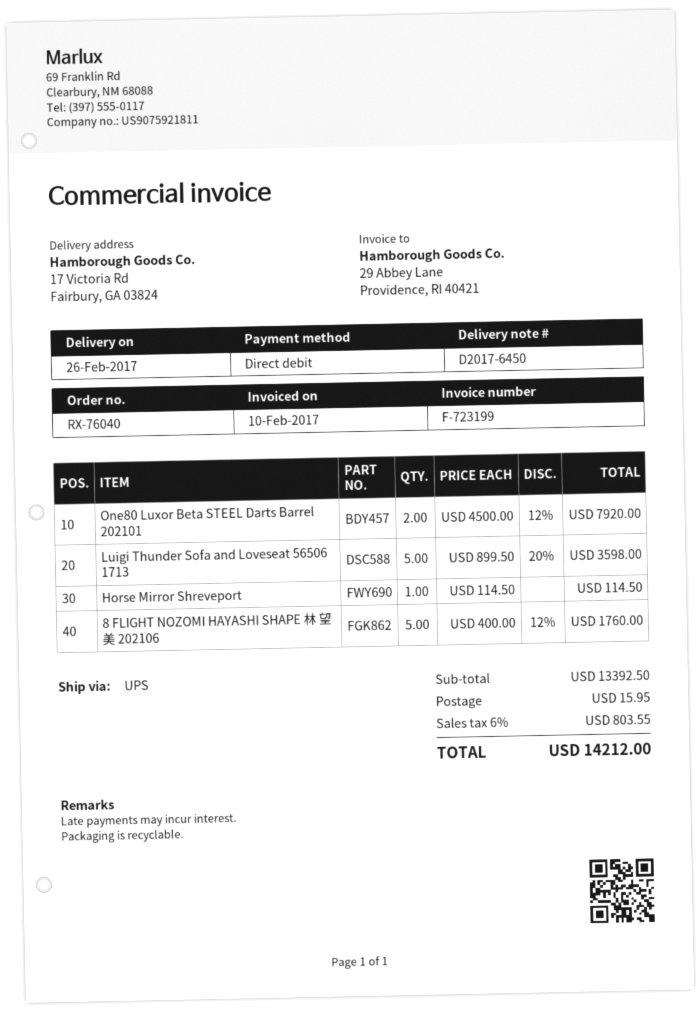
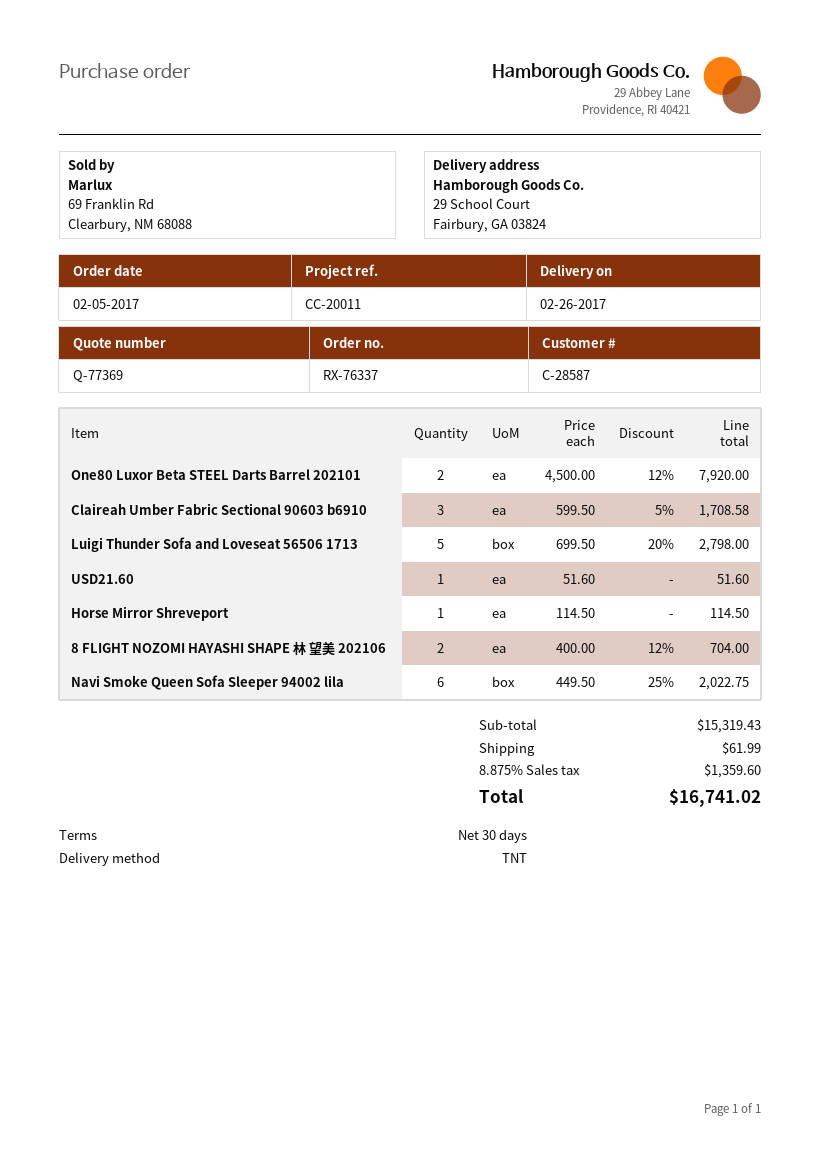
order number: RX-76040 -> RX-76337
shipping method: UPS -> TNT
ship to: 17 Victoria Rd, Fairbury, GA 03824 -> 29 School Court, Fairbury, GA 03824
Luigi Thunder Sofa and Loveseat 56506 1713: 5 x 899.50 - 20% = 3598.00 -> 5 x 699.50 - 20% = 2798.00
8 FLIGHT NOZOMI HAYASHI SHAPE 林 望美 202106: 5 x 400.00 - 12% = 1760.00 -> 2 x 400.00 - 12% = 704.00
Claireah Umber Fabric Sectional 90603 b6910: none -> 3 x 599.50 - 5% = 1708.58
USD21.60: none -> 1 x 51.60 = 51.60
Navi Smoke Queen Sofa Sleeper 94002 lila: none -> 6 x 449.50 - 25% = 2022.75
subtotal: 13392.50 -> 15319.43
shipping: 15.95 -> 61.99
tax: 6% = 803.55 -> 8.875% = 1359.60
total: 14212.00 -> 16741.02

